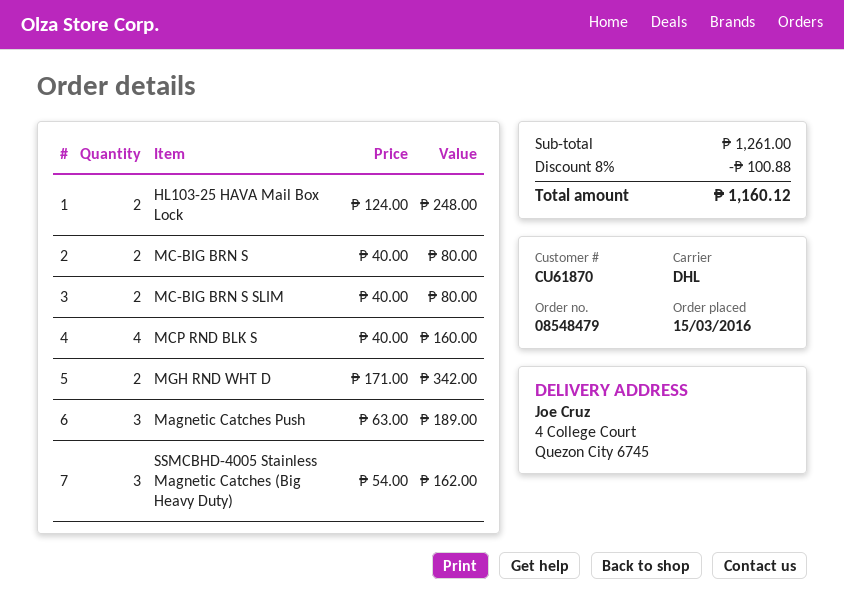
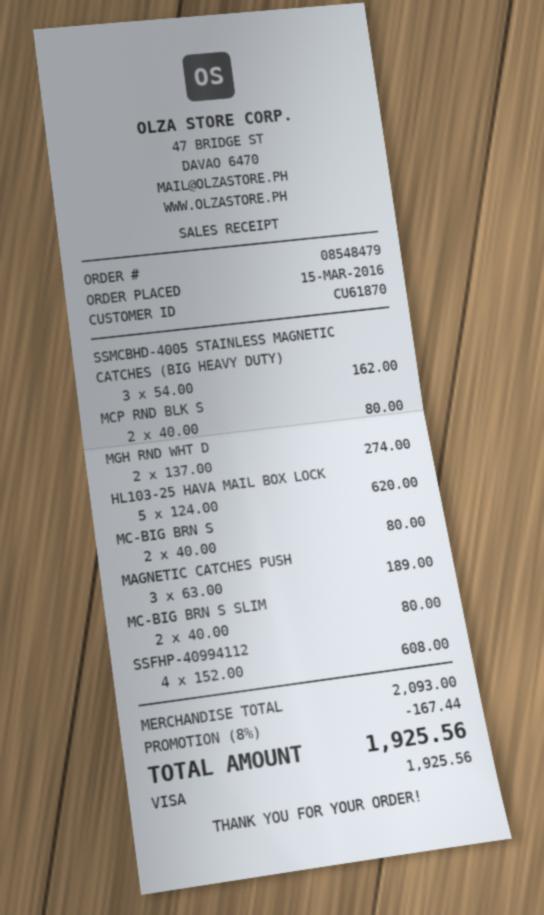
HL103-25 HAVA Mail Box Lock: 2 x 124.00 = 248.00 -> 5 x 124.00 = 620.00
MCP RND BLK S: 4 x 40.00 = 160.00 -> 2 x 40.00 = 80.00
MGH RND WHT D: 2 x 171.00 = 342.00 -> 2 x 137.00 = 274.00
SSFHP-40994112: none -> 4 x 152.00 = 608.00
subtotal: 1261.00 -> 2093.00
discount: 8% = 100.88 -> 8% = 167.44
total: 1160.12 -> 1925.56

